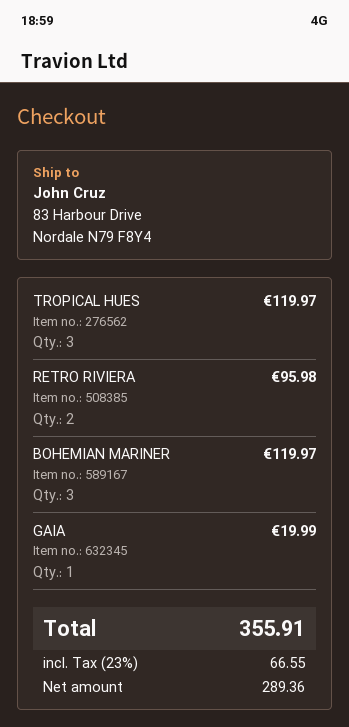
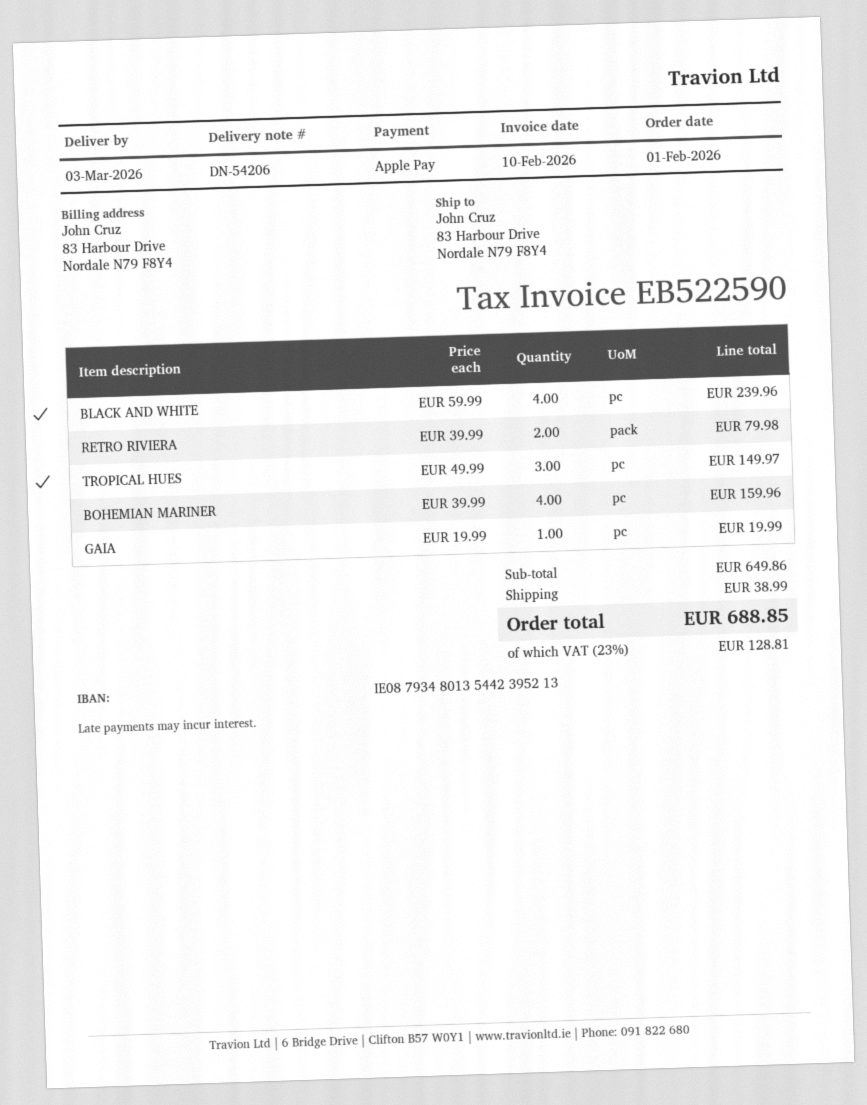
TROPICAL HUES: 3 for 119.97 -> 3 for 149.97
RETRO RIVIERA: 2 for 95.98 -> 2 for 79.98
BOHEMIAN MARINER: 3 for 119.97 -> 4 for 159.96
BLACK AND WHITE: none -> 4 for 239.96
shipping: none -> 38.99
tax: 23% = 66.55 -> 23% = 128.81
total: 355.91 -> 688.85

